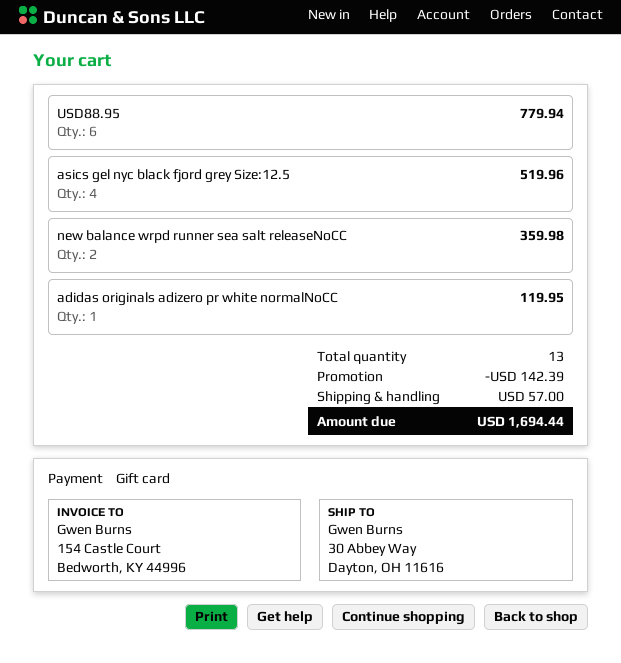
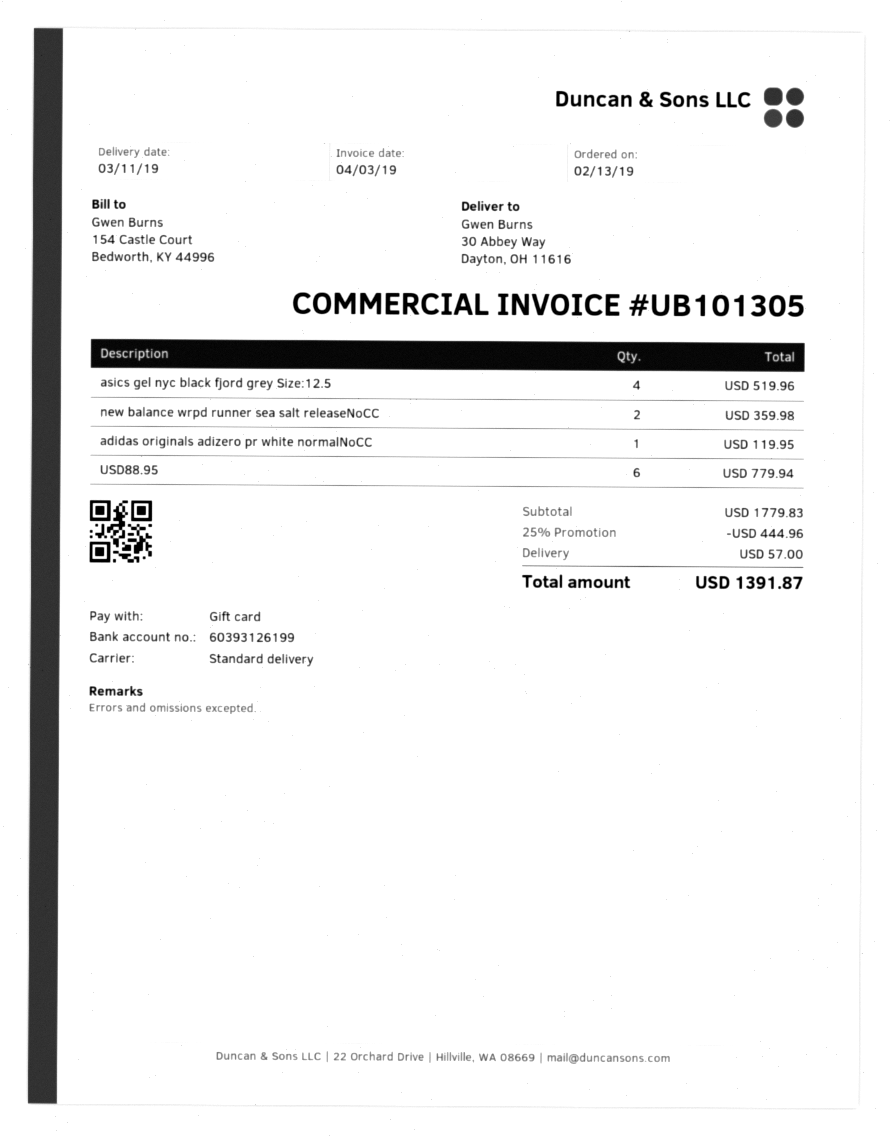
discount: 142.39 -> 444.96
total: 1694.44 -> 1391.87

